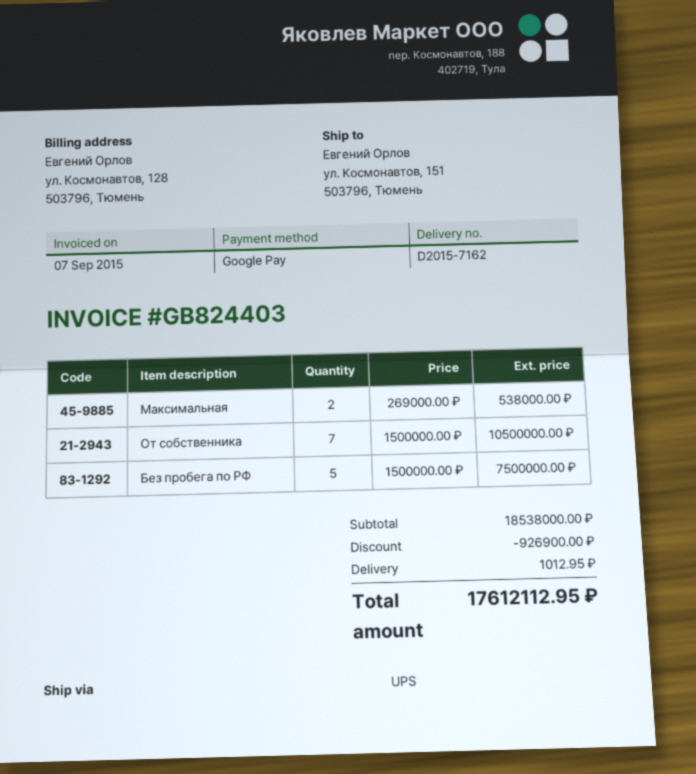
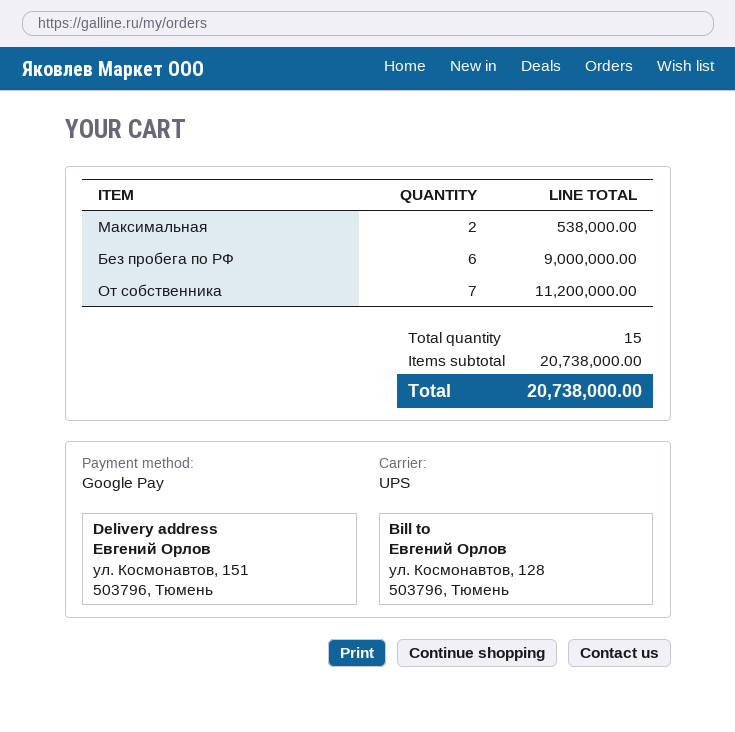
От собственника: 7 for 10500000.00 -> 7 for 11200000.00
Без пробега по РФ: 5 for 7500000.00 -> 6 for 9000000.00
subtotal: 18538000.00 -> 20738000.00
discount: 926900.00 -> none
shipping: 1012.95 -> none
total: 17612112.95 -> 20738000.00

